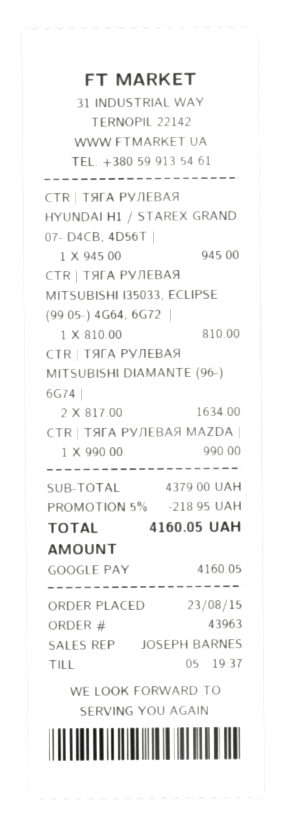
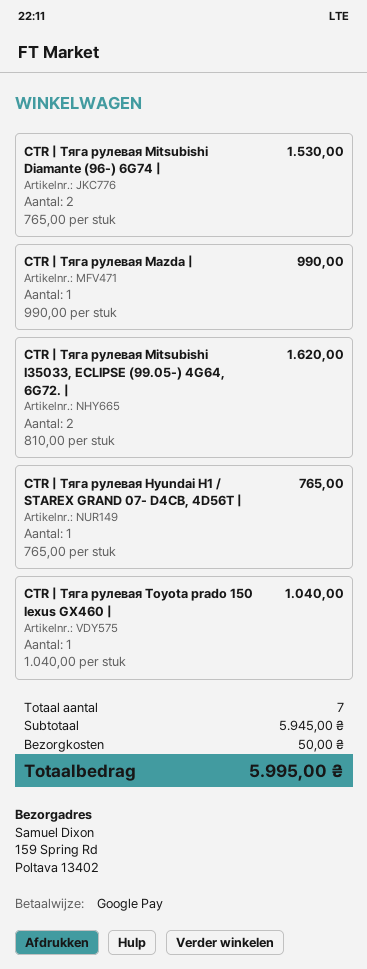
CTR | ТЯГА РУЛЕВАЯ HYUNDAI H1 / STAREX GRAND 07- D4CB, 4D56T |: 1 x 945.00 = 945.00 -> 1 x 765.00 = 765.00
CTR | ТЯГА РУЛЕВАЯ MITSUBISHI I35033, ECLIPSE (99.05-) 4G64, 6G72. |: 1 x 810.00 = 810.00 -> 2 x 810.00 = 1620.00
CTR | ТЯГА РУЛЕВАЯ MITSUBISHI DIAMANTE (96-) 6G74 |: 2 x 817.00 = 1634.00 -> 2 x 765.00 = 1530.00
CTR | Тяга рулевая Toyota prado 150 lexus GX460 |: none -> 1 x 1040.00 = 1040.00
subtotal: 4379.00 -> 5945.00
discount: 5% = 218.95 -> none
shipping: none -> 50.00
total: 4160.05 -> 5995.00

